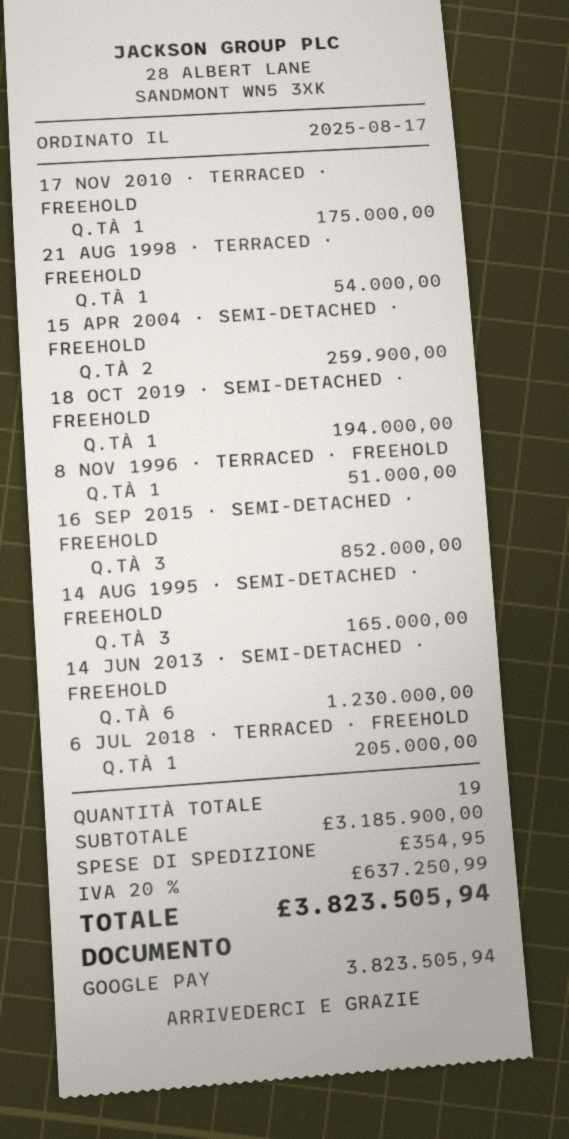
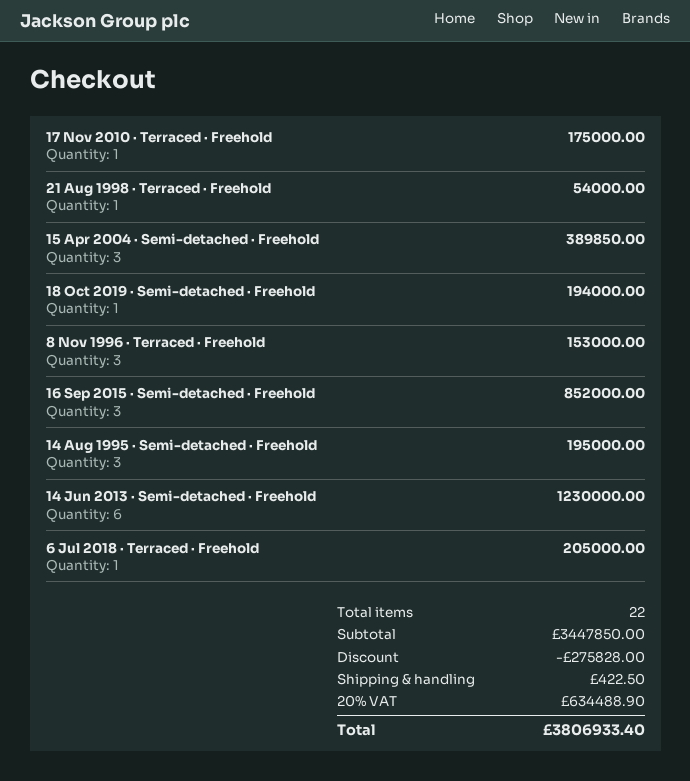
15 APR 2004 · SEMI-DETACHED · FREEHOLD: 2 for 259900.00 -> 3 for 389850.00
8 NOV 1996 · TERRACED · FREEHOLD: 1 for 51000.00 -> 3 for 153000.00
14 AUG 1995 · SEMI-DETACHED · FREEHOLD: 3 for 165000.00 -> 3 for 195000.00
total quantity: 19 -> 22
subtotal: 3185900.00 -> 3447850.00
discount: none -> 275828.00
shipping: 354.95 -> 422.50
tax: 20% = 637250.99 -> 20% = 634488.90
total: 3823505.94 -> 3806933.40

